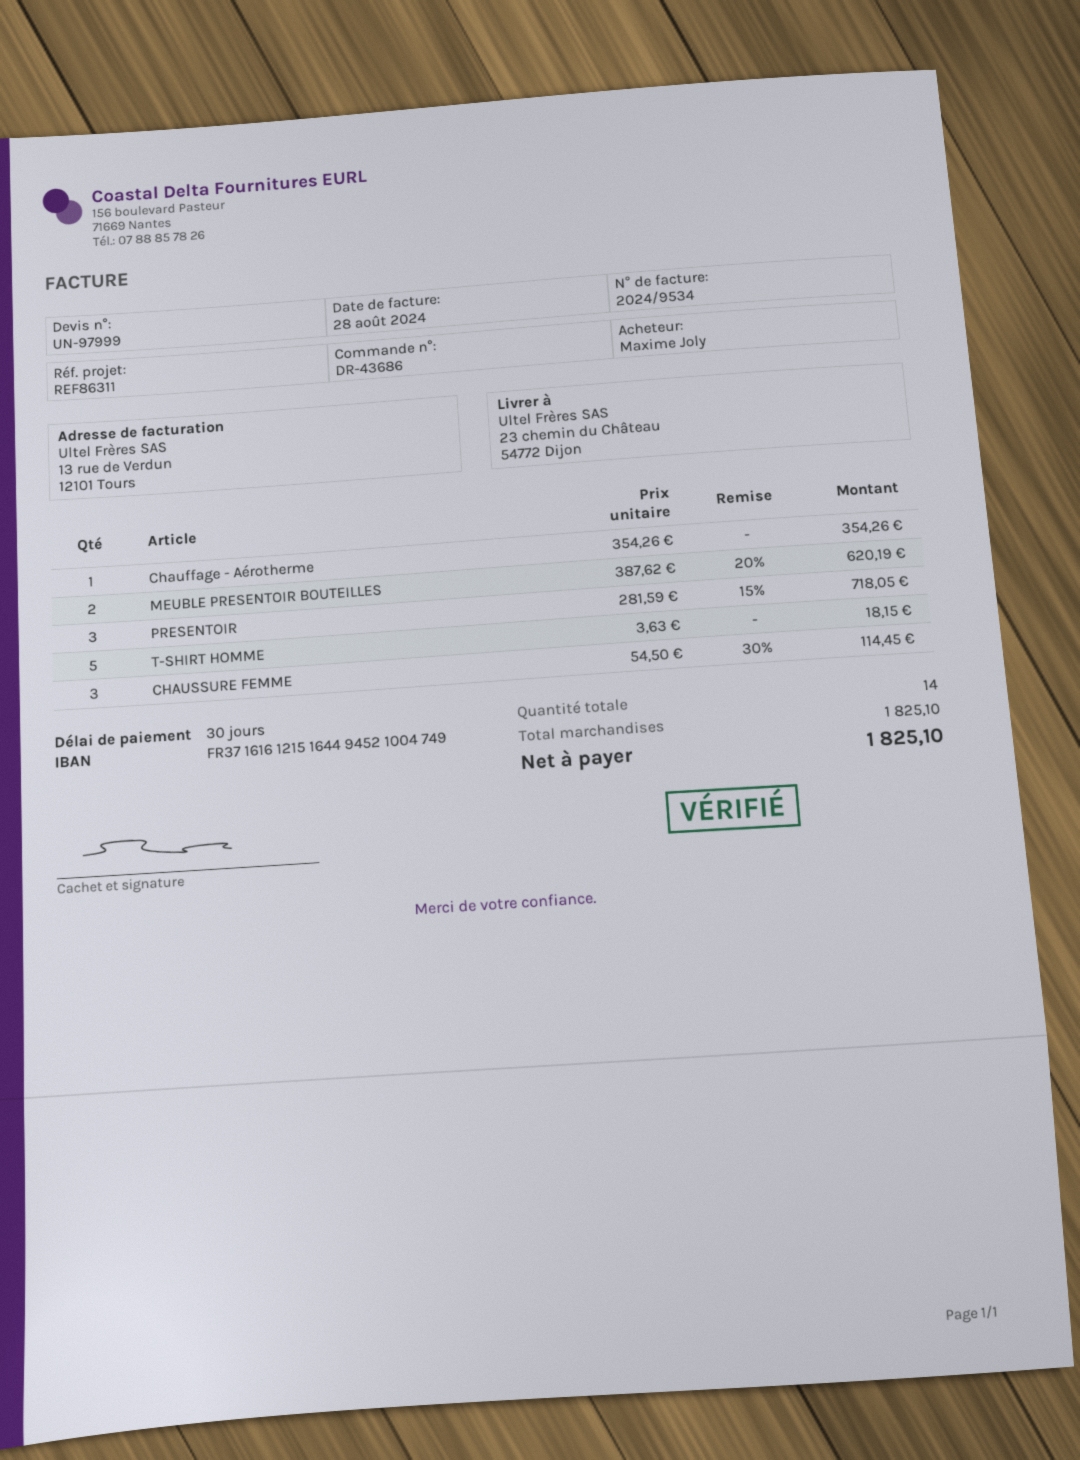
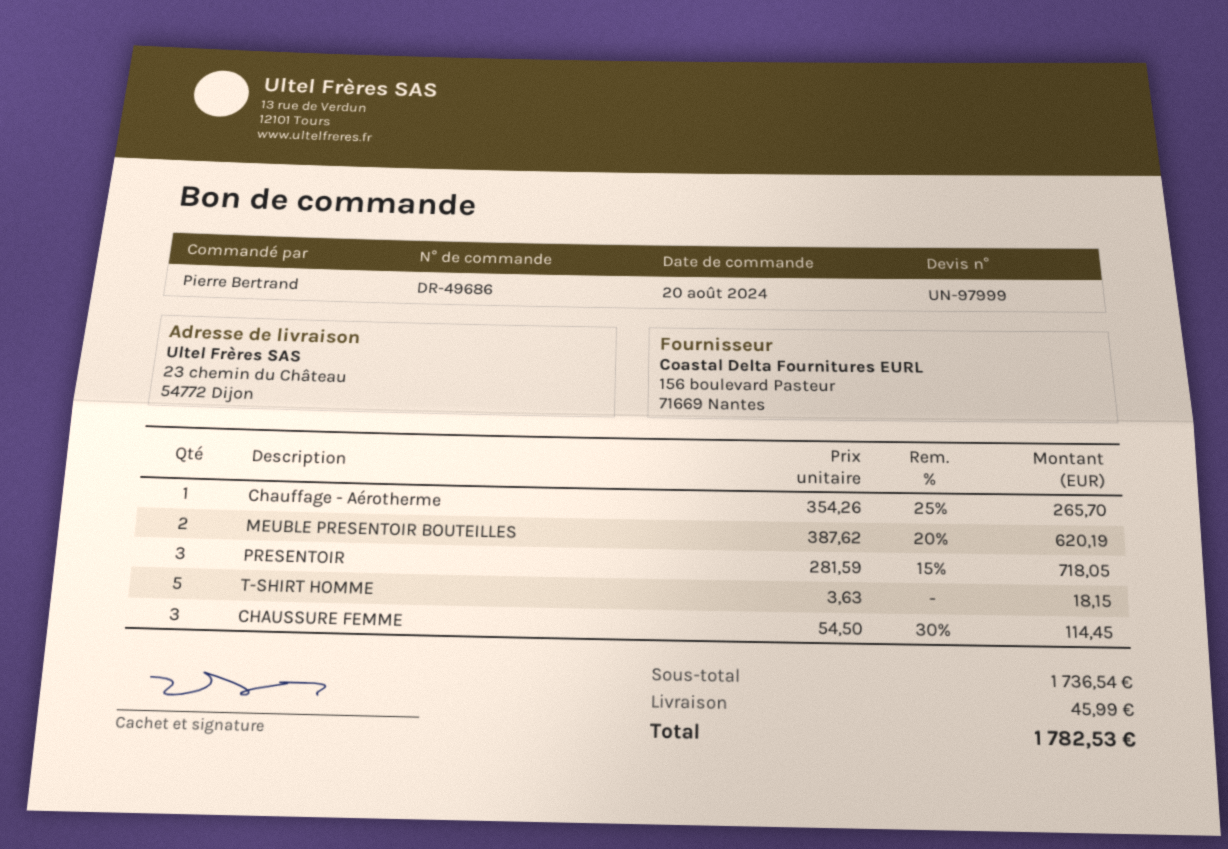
order number: DR-43686 -> DR-49686
ordered by: Maxime Joly -> Pierre Bertrand
Chauffage - Aérotherme: 1 x 354.26 = 354.26 -> 1 x 354.26 - 25% = 265.70
subtotal: 1825.10 -> 1736.54
shipping: none -> 45.99
total: 1825.10 -> 1782.53

